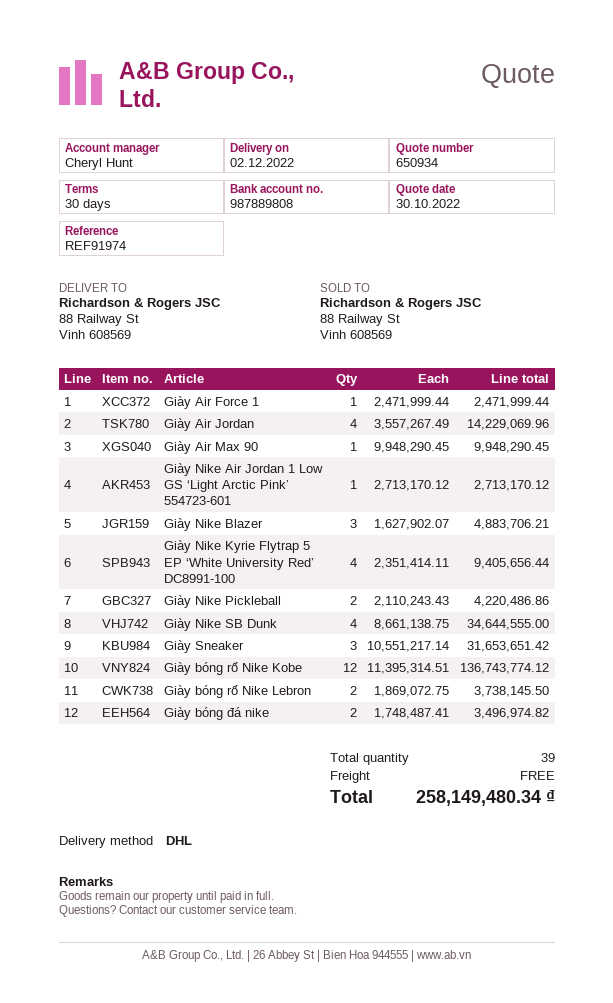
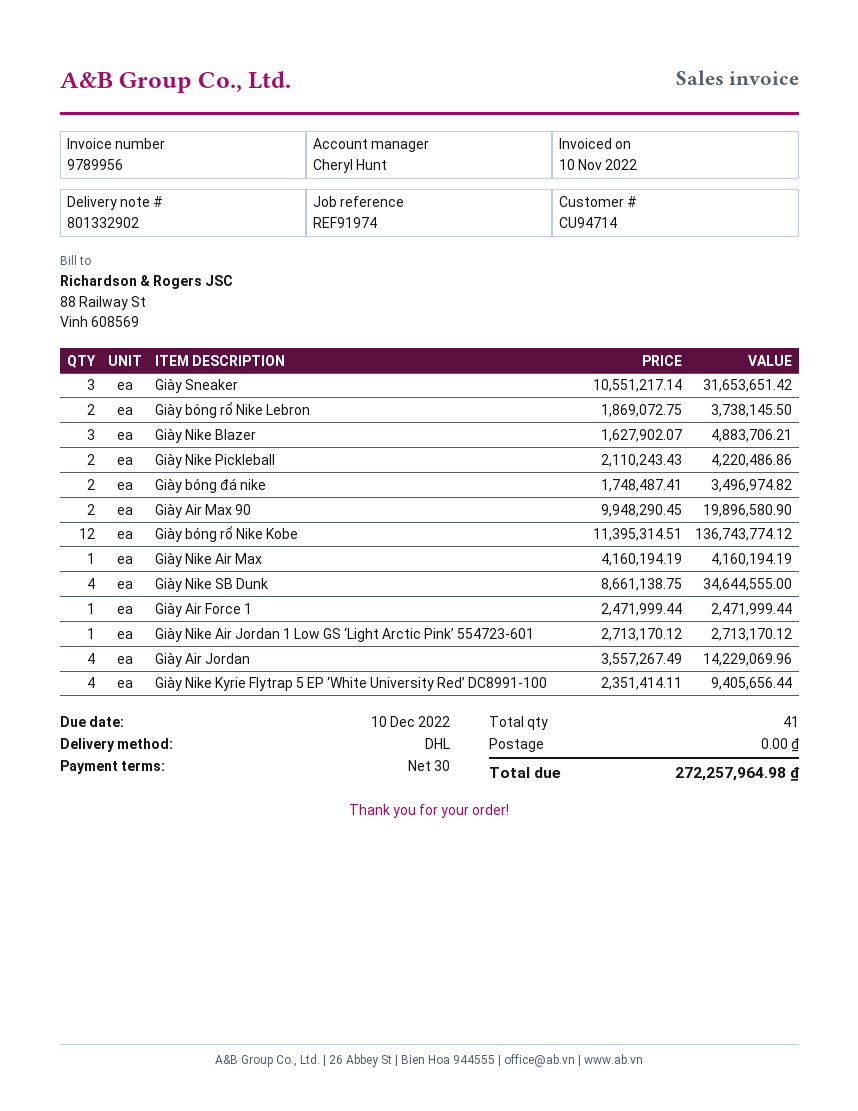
Giày Air Max 90: 1 x 9948290.45 = 9948290.45 -> 2 x 9948290.45 = 19896580.90
Giày Nike Air Max: none -> 1 x 4160194.19 = 4160194.19
total quantity: 39 -> 41
total: 258149480.34 -> 272257964.98

